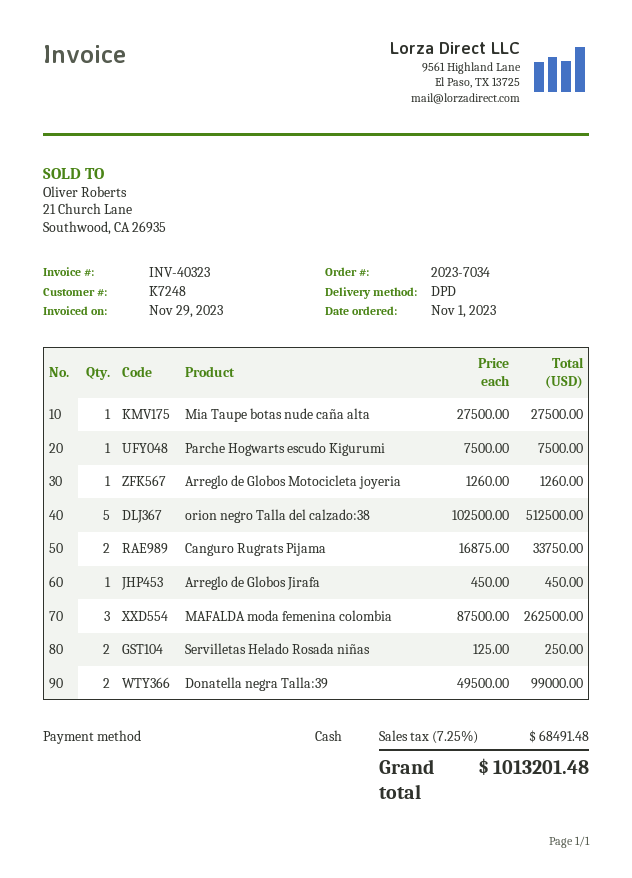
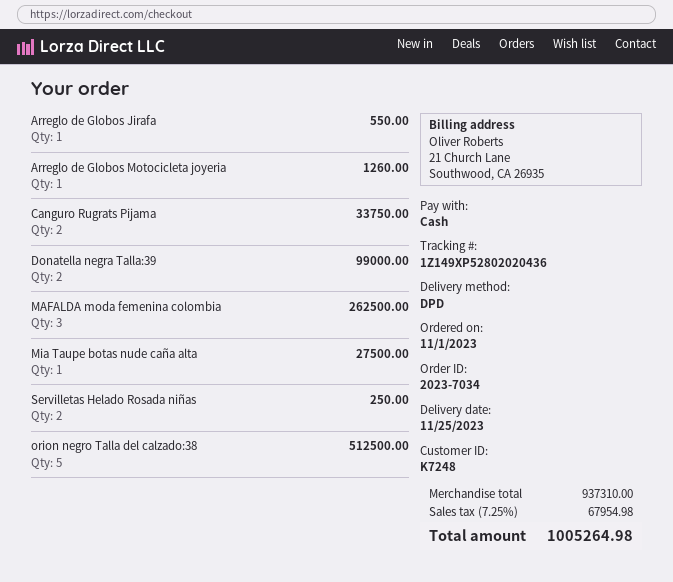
Parche Hogwarts escudo Kigurumi: 1 for 7500.00 -> none
Arreglo de Globos Jirafa: 1 for 450.00 -> 1 for 550.00
tax: 7.25% = 68491.48 -> 7.25% = 67954.98
total: 1013201.48 -> 1005264.98

